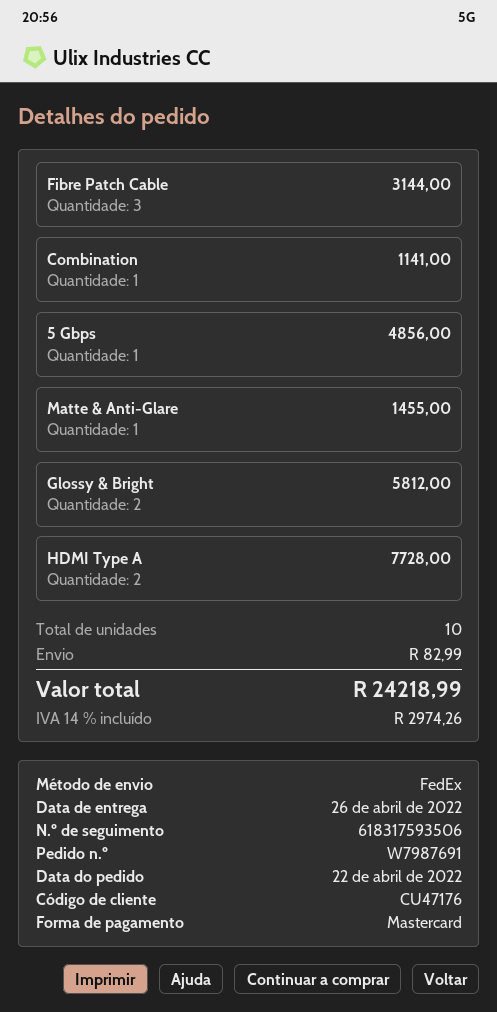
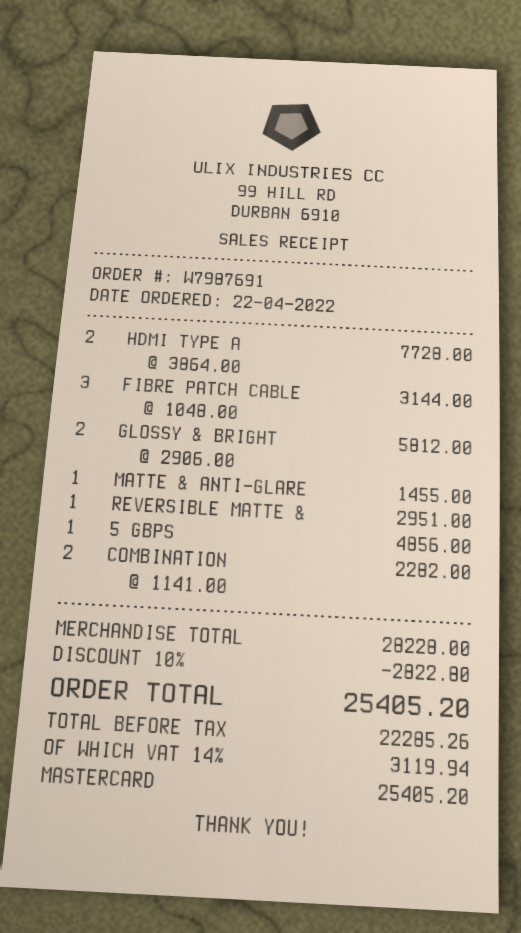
Combination: 1 for 1141.00 -> 2 for 2282.00
REVERSIBLE MATTE &: none -> 1 for 2951.00
discount: none -> 10% = 2822.80
shipping: 82.99 -> none
tax: 14% = 2974.26 -> 14% = 3119.94
total: 24218.99 -> 25405.20

